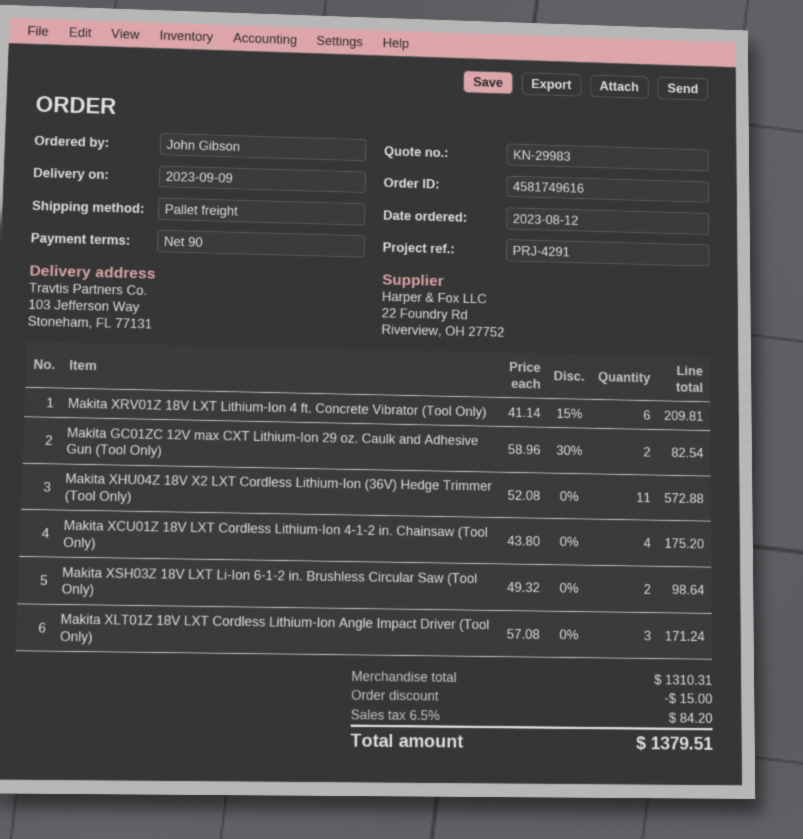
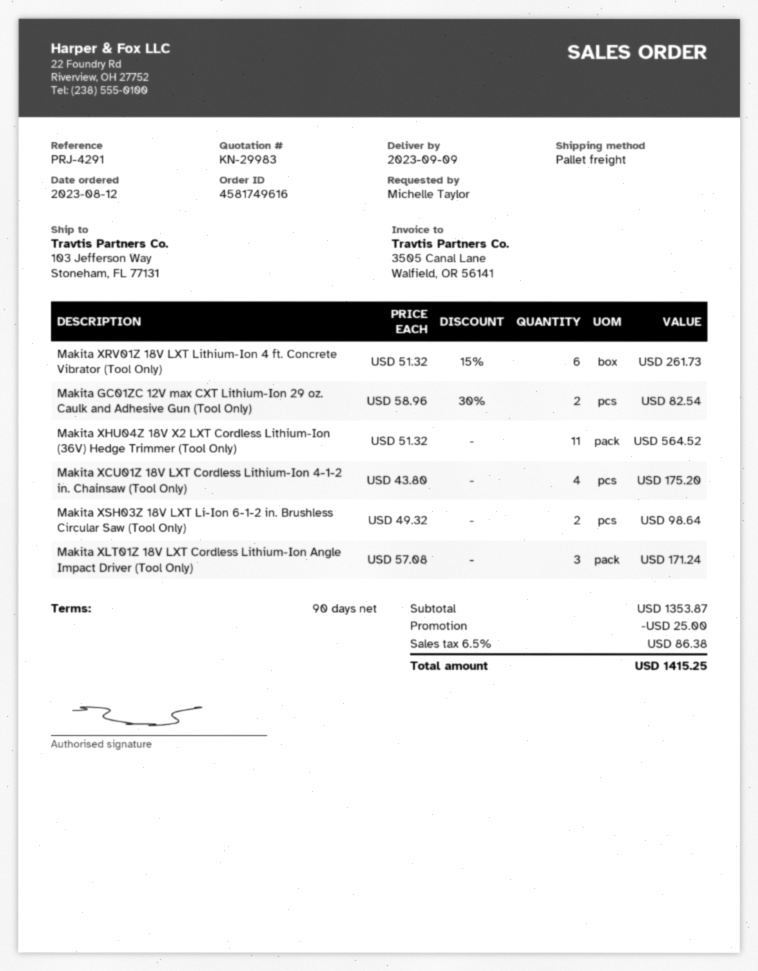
ordered by: John Gibson -> Michelle Taylor
Makita XRV01Z 18V LXT Lithium-Ion 4 ft. Concrete Vibrator (Tool Only): 6 x 41.14 - 15% = 209.81 -> 6 x 51.32 - 15% = 261.73
Makita XHU04Z 18V X2 LXT Cordless Lithium-Ion (36V) Hedge Trimmer (Tool Only): 11 x 52.08 = 572.88 -> 11 x 51.32 = 564.52
subtotal: 1310.31 -> 1353.87
discount: 15.00 -> 25.00
tax: 6.5% = 84.20 -> 6.5% = 86.38
total: 1379.51 -> 1415.25

